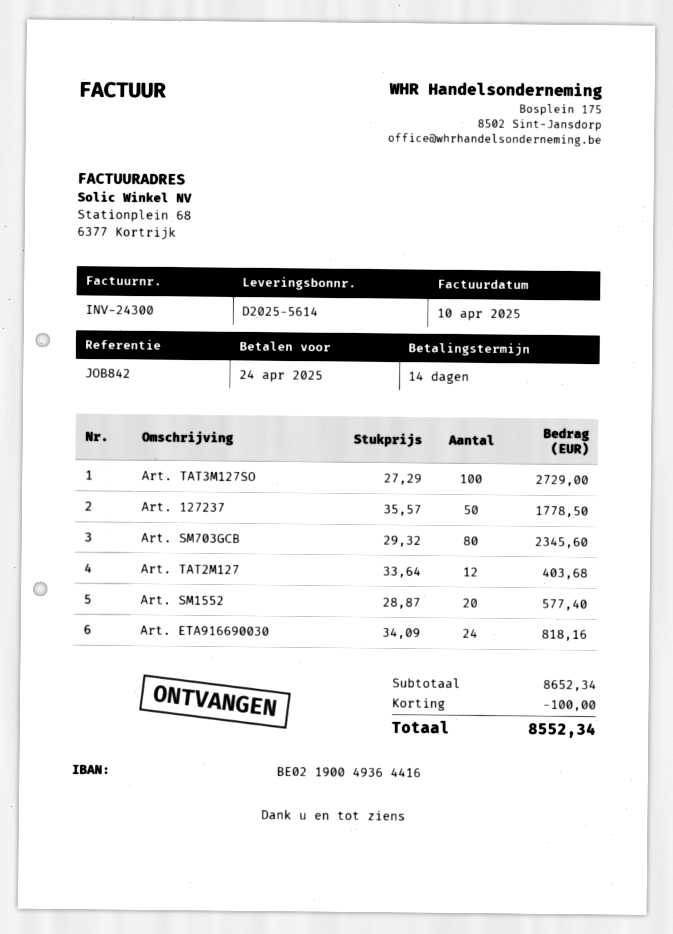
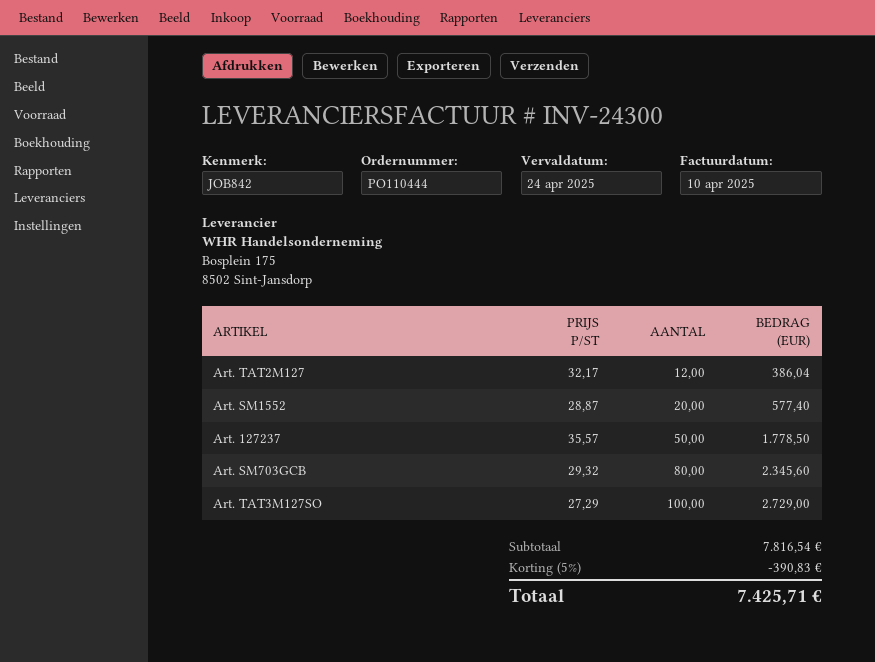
Art. TAT2M127: 12 x 33.64 = 403.68 -> 12 x 32.17 = 386.04
Art. ETA916690030: 24 x 34.09 = 818.16 -> none
subtotal: 8652.34 -> 7816.54
discount: 100.00 -> 390.83
total: 8552.34 -> 7425.71

